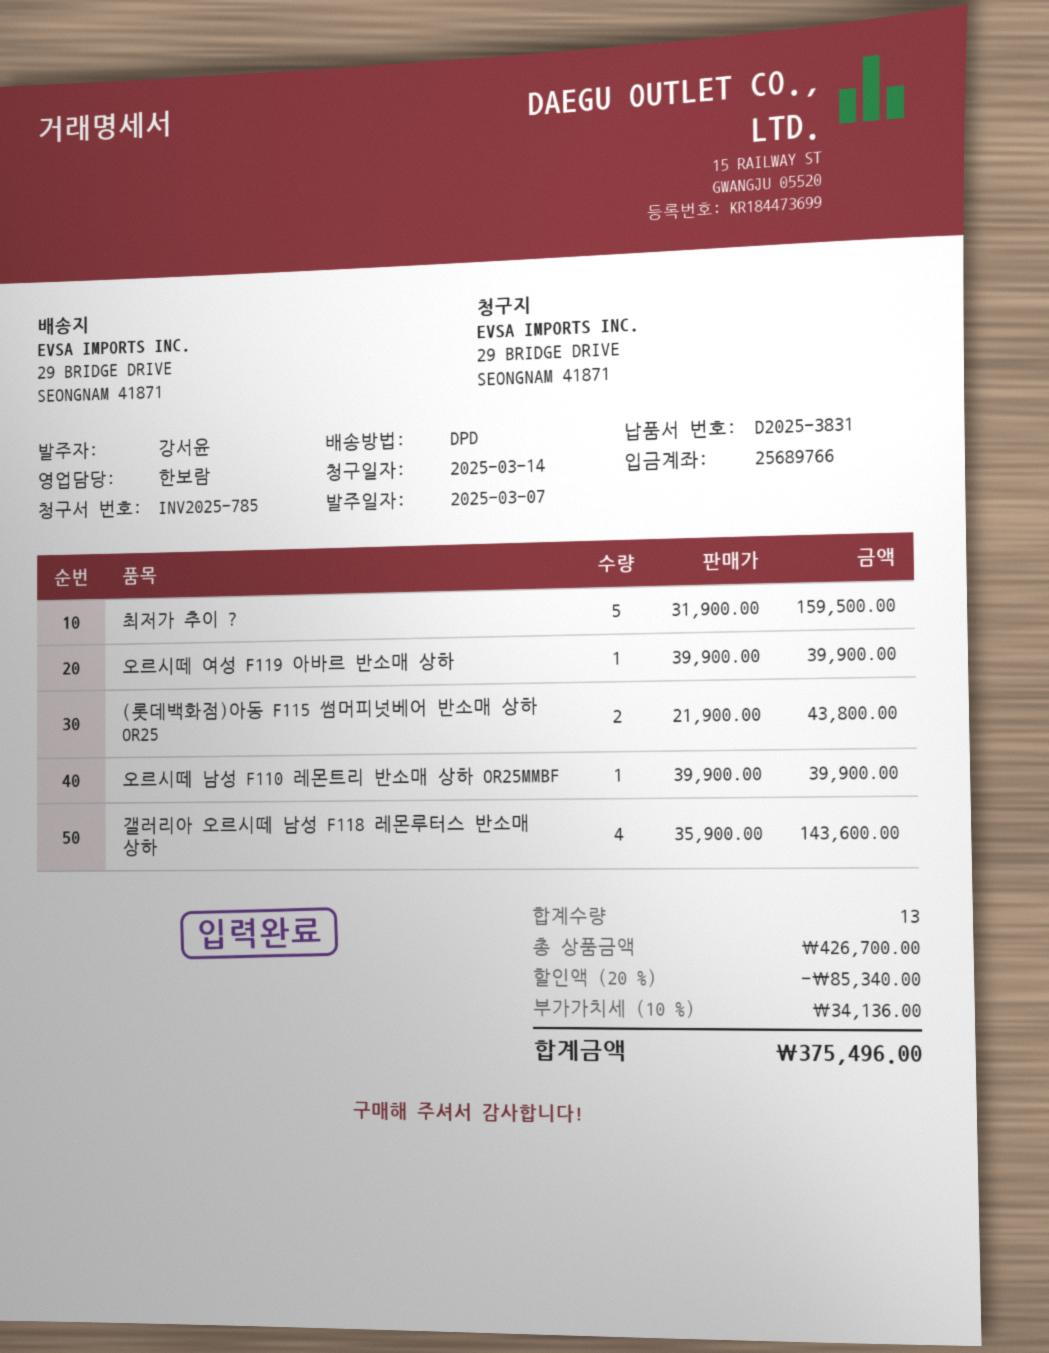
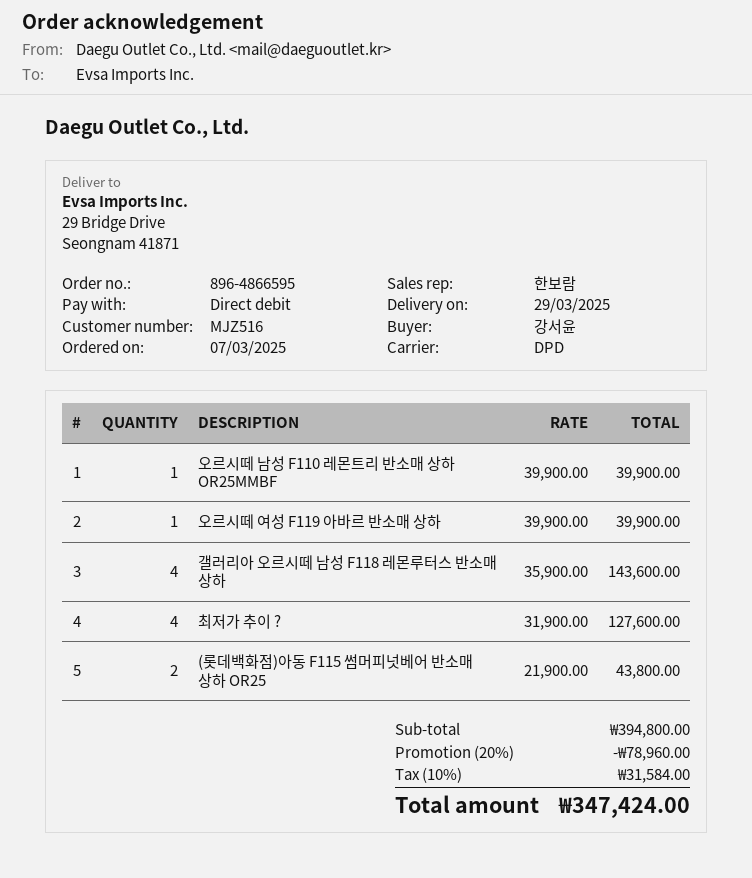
최저가 추이 ?: 5 x 31900.00 = 159500.00 -> 4 x 31900.00 = 127600.00
subtotal: 426700.00 -> 394800.00
discount: 20% = 85340.00 -> 20% = 78960.00
tax: 10% = 34136.00 -> 10% = 31584.00
total: 375496.00 -> 347424.00

